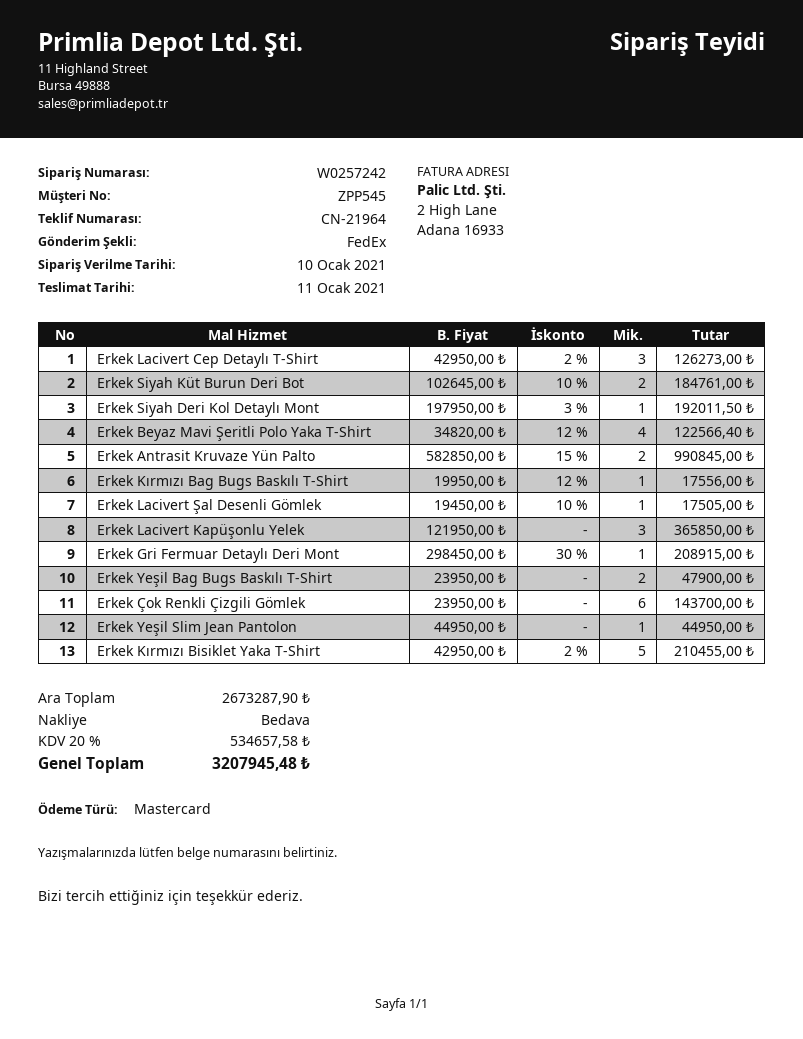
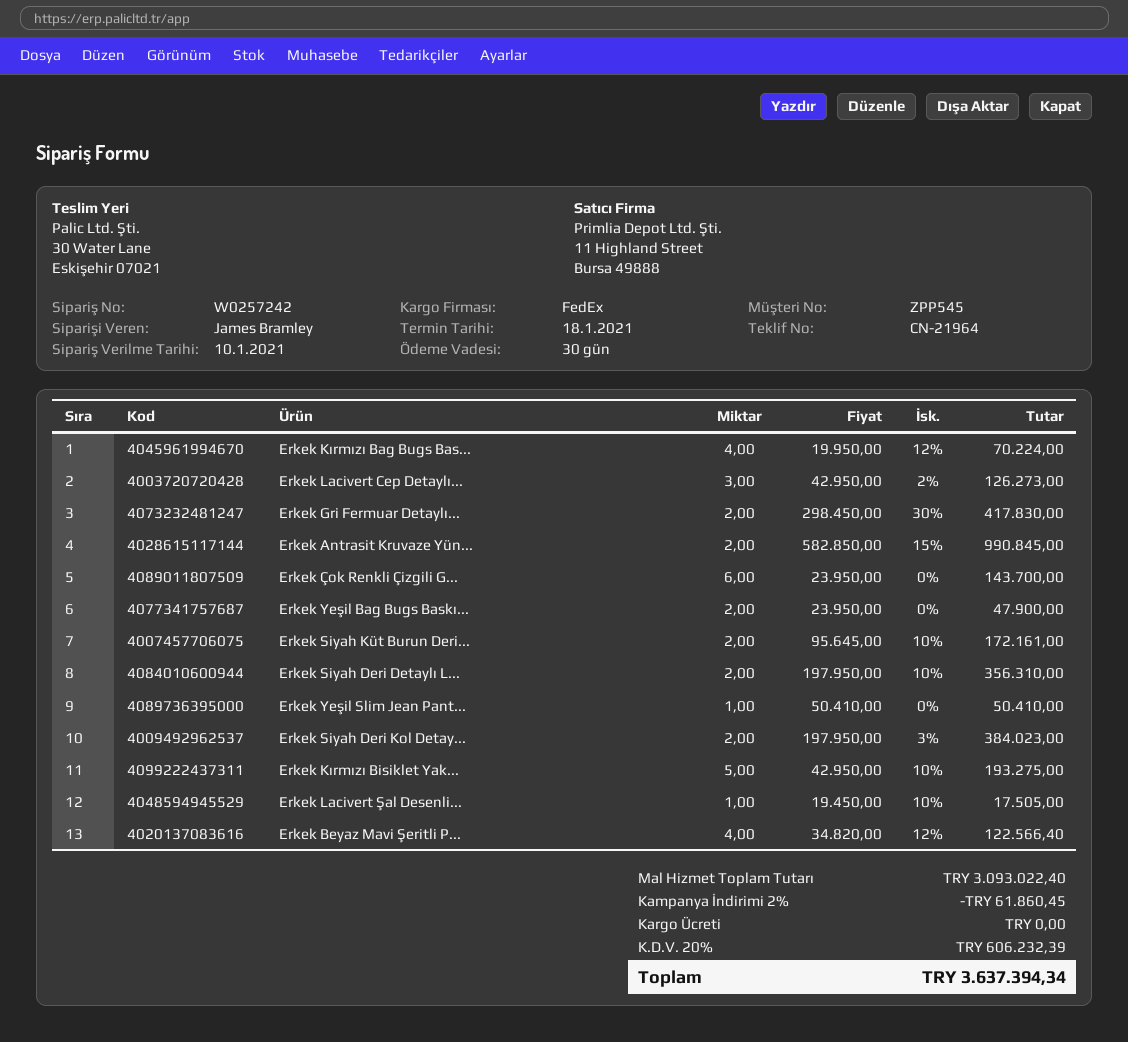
delivery date: 2021-01-11 -> 2021-01-18
Erkek Siyah Küt Burun Deri Bot: 2 x 102645.00 - 10% = 184761.00 -> 2 x 95645.00 - 10% = 172161.00
Erkek Siyah Deri Kol Detaylı Mont: 1 x 197950.00 - 3% = 192011.50 -> 2 x 197950.00 - 3% = 384023.00
Erkek Kırmızı Bag Bugs Baskılı T-Shirt: 1 x 19950.00 - 12% = 17556.00 -> 4 x 19950.00 - 12% = 70224.00
Erkek Lacivert Kapüşonlu Yelek: 3 x 121950.00 = 365850.00 -> none
Erkek Gri Fermuar Detaylı Deri Mont: 1 x 298450.00 - 30% = 208915.00 -> 2 x 298450.00 - 30% = 417830.00
Erkek Yeşil Slim Jean Pantolon: 1 x 44950.00 = 44950.00 -> 1 x 50410.00 = 50410.00
Erkek Kırmızı Bisiklet Yaka T-Shirt: 5 x 42950.00 - 2% = 210455.00 -> 5 x 42950.00 - 10% = 193275.00
Erkek Siyah Deri Detaylı L...: none -> 2 x 197950.00 - 10% = 356310.00
subtotal: 2673287.90 -> 3093022.40
discount: none -> 2% = 61860.45
tax: 20% = 534657.58 -> 20% = 606232.39
total: 3207945.48 -> 3637394.34

